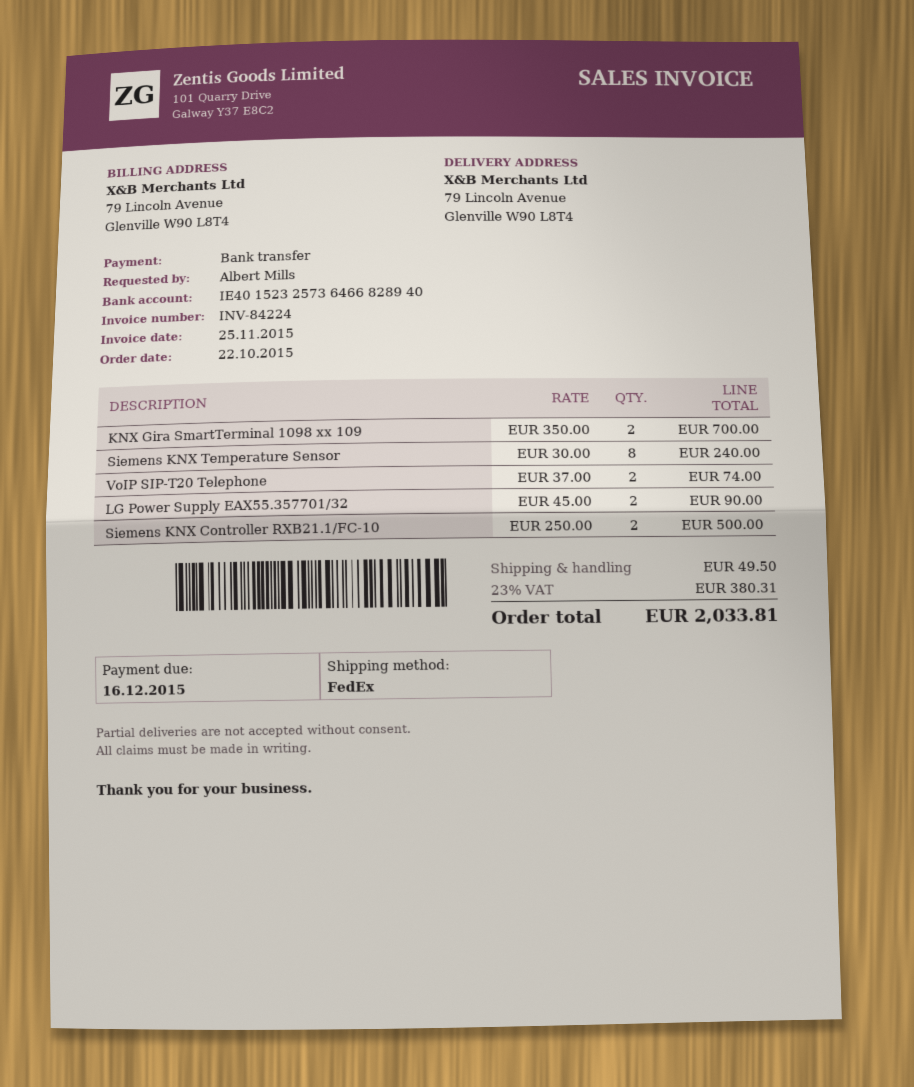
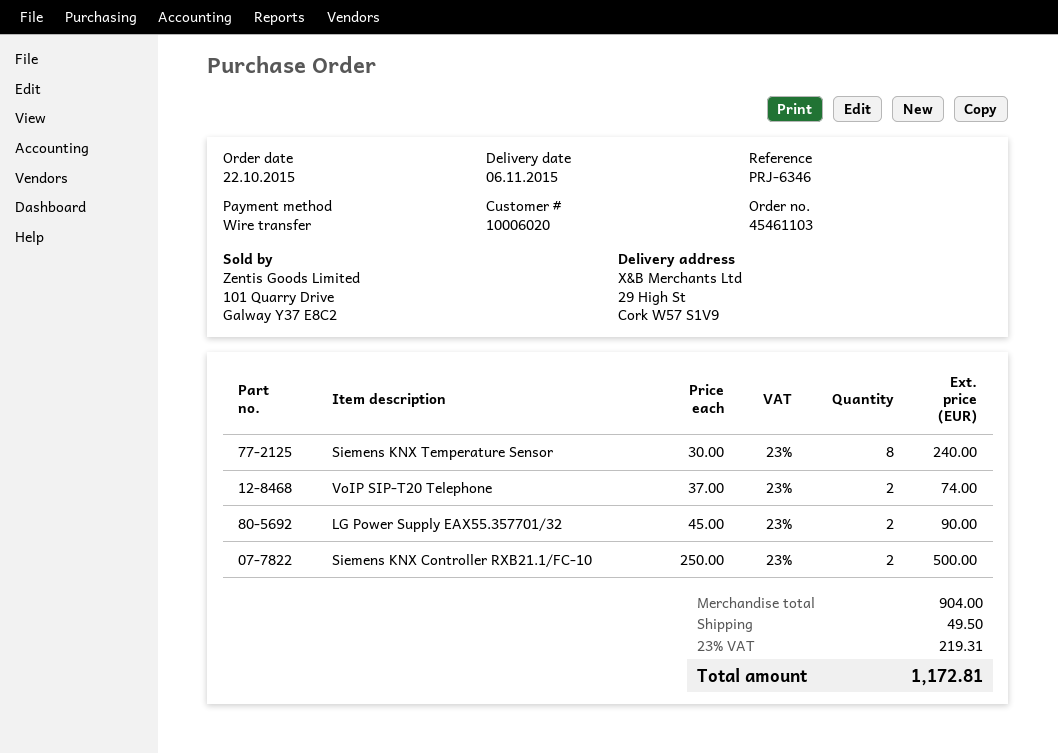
ship to: 79 Lincoln Avenue, Glenville W90 L8T4 -> 29 High St, Cork W57 S1V9
KNX Gira SmartTerminal 1098 xx 109: 2 x 350.00 = 700.00 -> none
tax: 23% = 380.31 -> 23% = 219.31
total: 2033.81 -> 1172.81

